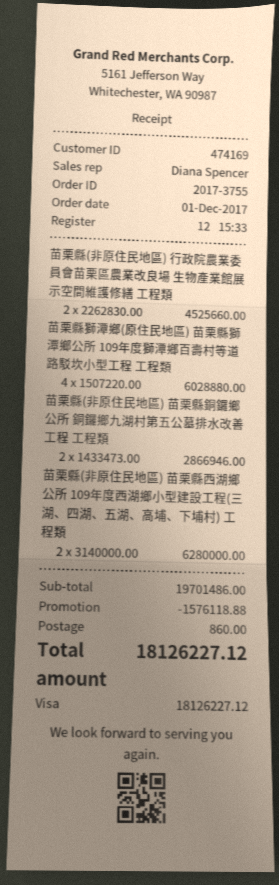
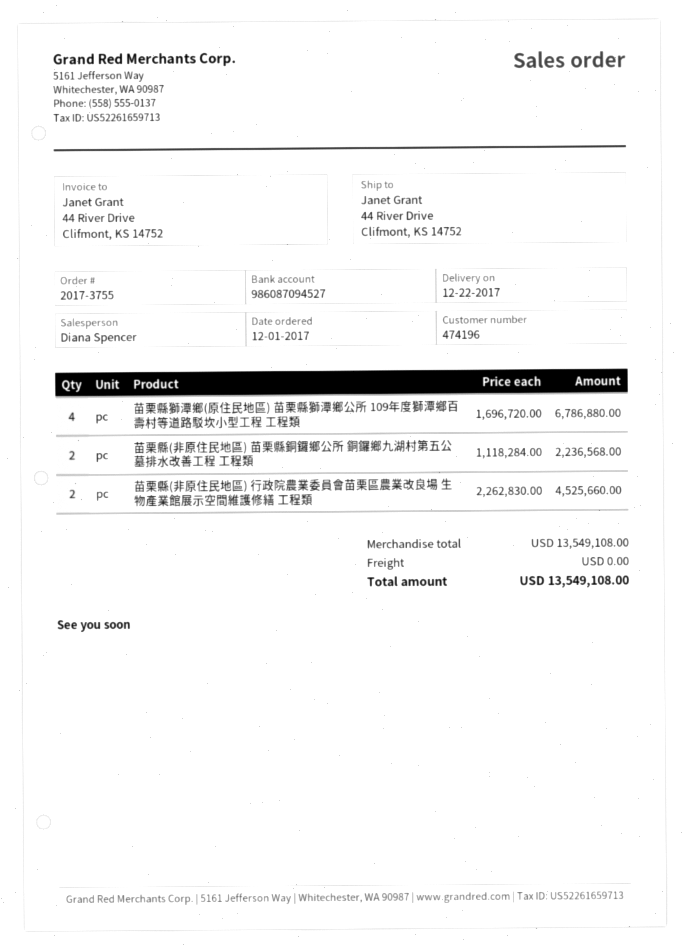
customer number: 474169 -> 474196
苗栗縣獅潭鄉(原住民地區) 苗栗縣獅潭鄉公所 109年度獅潭鄉百壽村等道路駁坎小型工程 工程類: 4 x 1507220.00 = 6028880.00 -> 4 x 1696720.00 = 6786880.00
苗栗縣(非原住民地區) 苗栗縣銅鑼鄉公所 銅鑼鄉九湖村第五公墓排水改善工程 工程類: 2 x 1433473.00 = 2866946.00 -> 2 x 1118284.00 = 2236568.00
苗栗縣(非原住民地區) 苗栗縣西湖鄉公所 109年度西湖鄉小型建設工程(三湖、四湖、五湖、高埔、下埔村) 工程類: 2 x 3140000.00 = 6280000.00 -> none
subtotal: 19701486.00 -> 13549108.00
discount: 1576118.88 -> none
shipping: 860.00 -> 0.00
total: 18126227.12 -> 13549108.00

